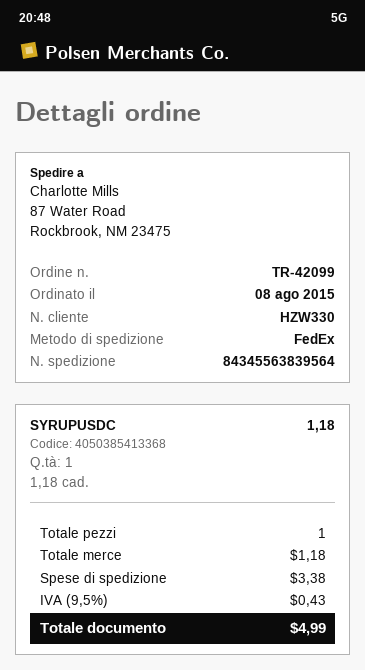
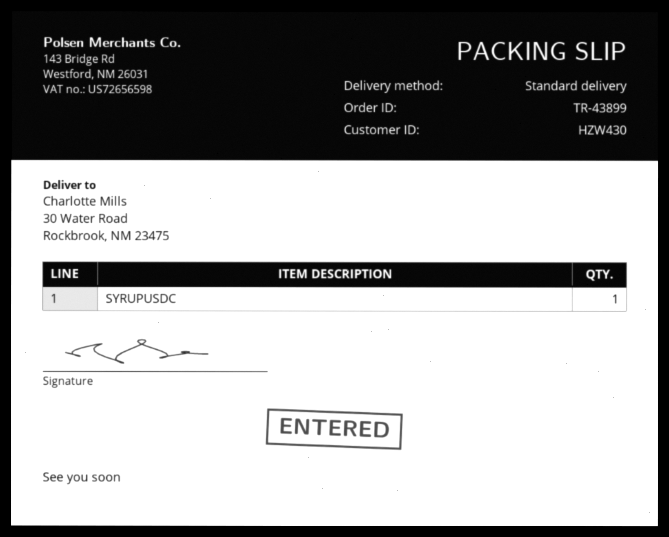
order number: TR-42099 -> TR-43899
customer number: HZW330 -> HZW430
shipping method: FedEx -> standard
ship to: 87 Water Road, Rockbrook, NM 23475 -> 30 Water Road, Rockbrook, NM 23475

